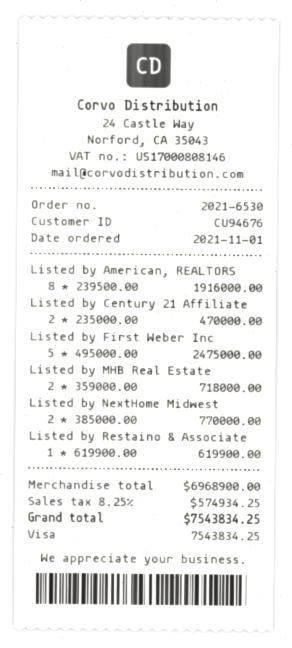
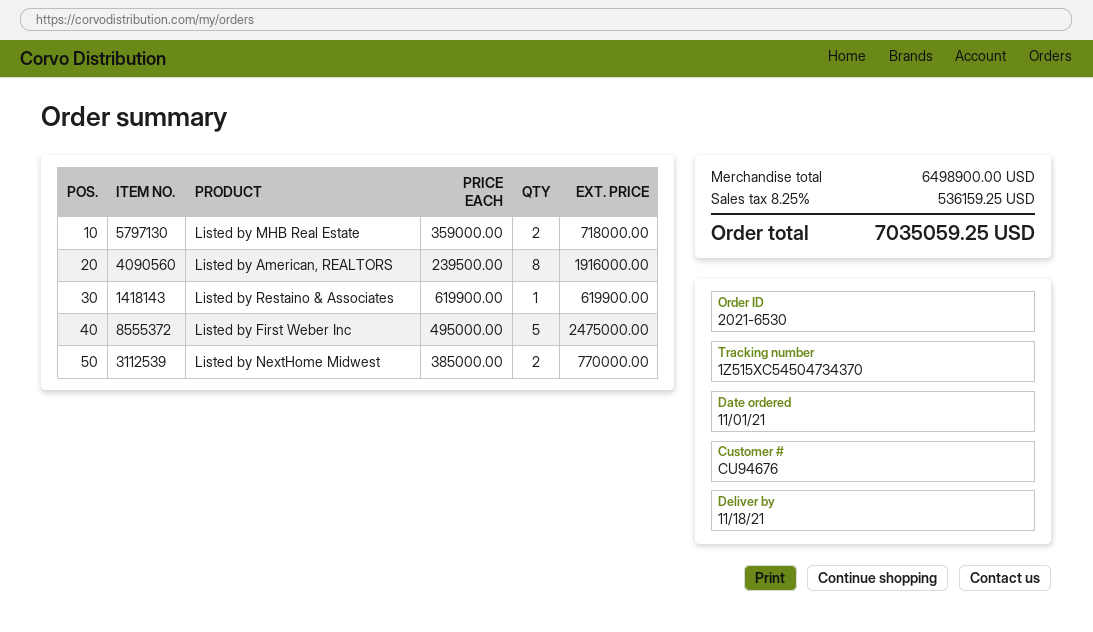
Listed by Century 21 Affiliate: 2 x 235000.00 = 470000.00 -> none
subtotal: 6968900.00 -> 6498900.00
tax: 8.25% = 574934.25 -> 8.25% = 536159.25
total: 7543834.25 -> 7035059.25

